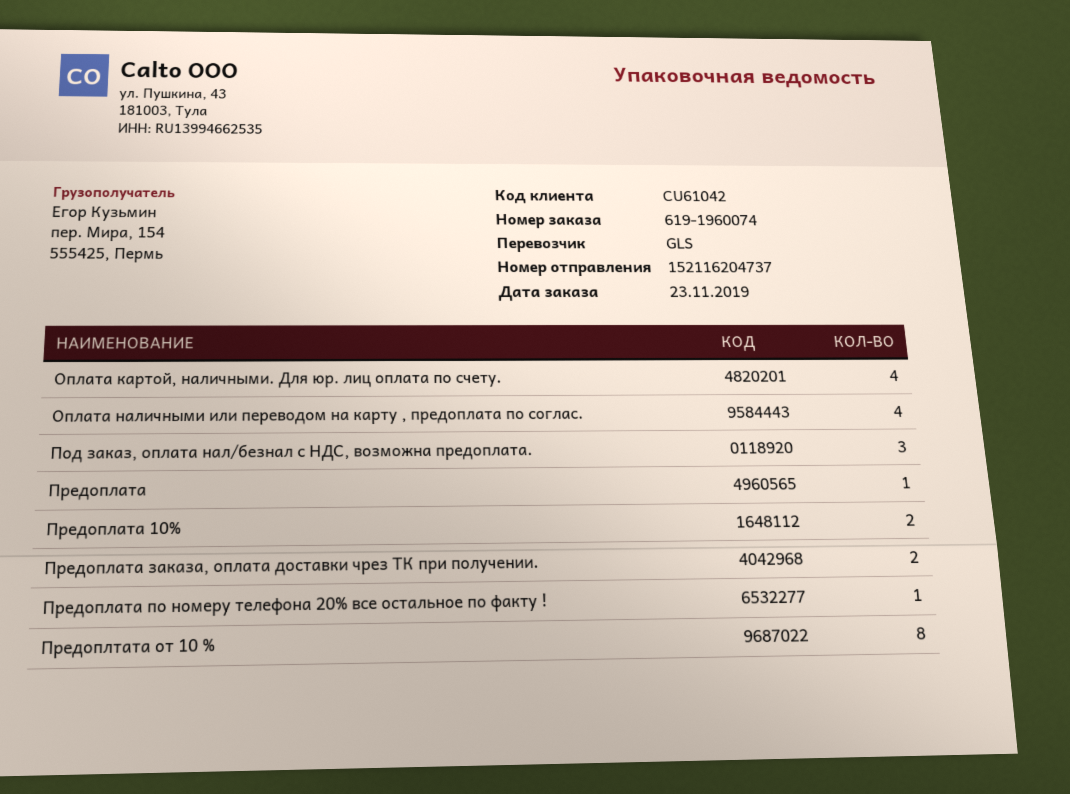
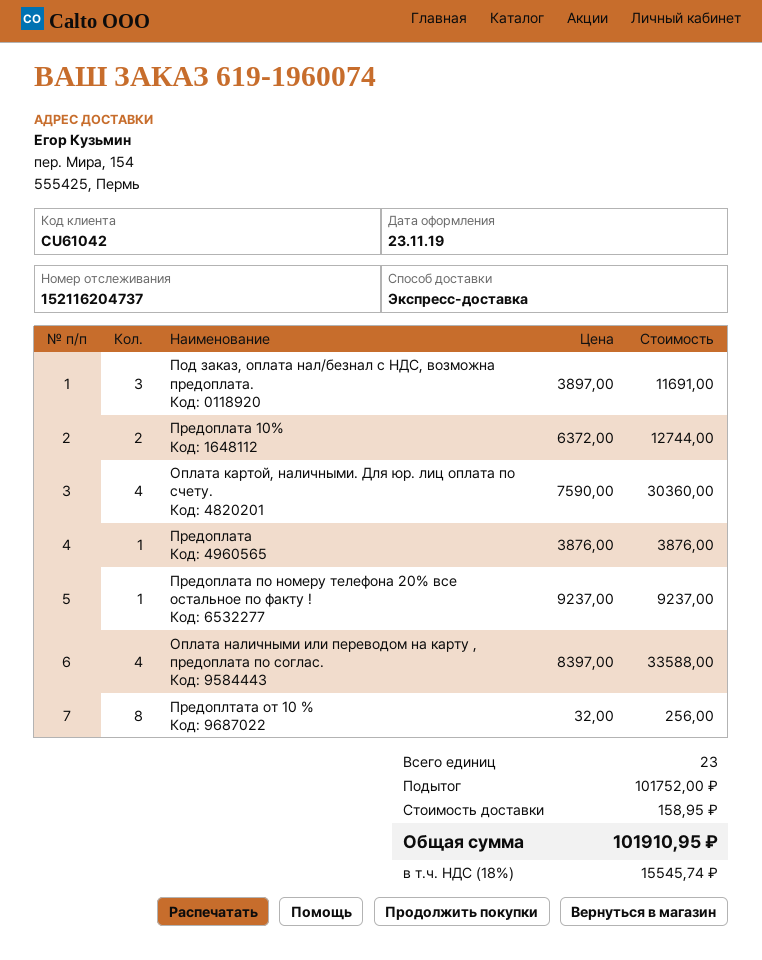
shipping method: GLS -> express
Предоплата заказа, оплата доставки чрез ТК при получении.: 2 -> none

